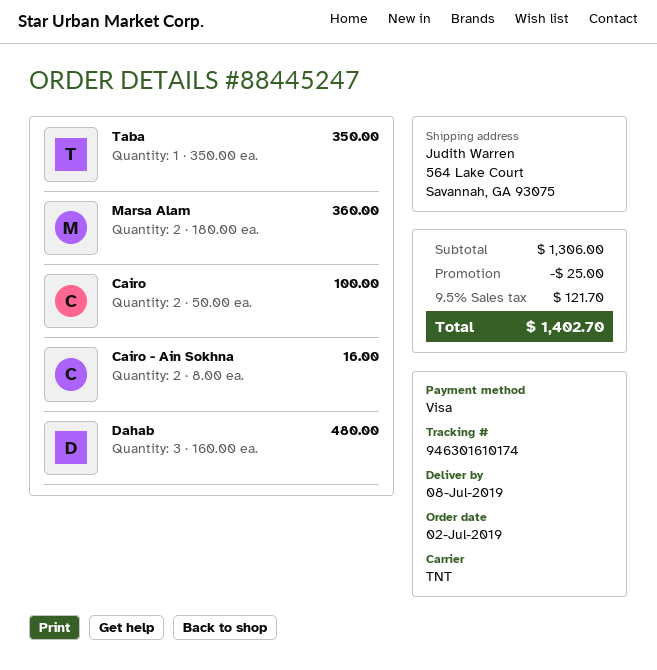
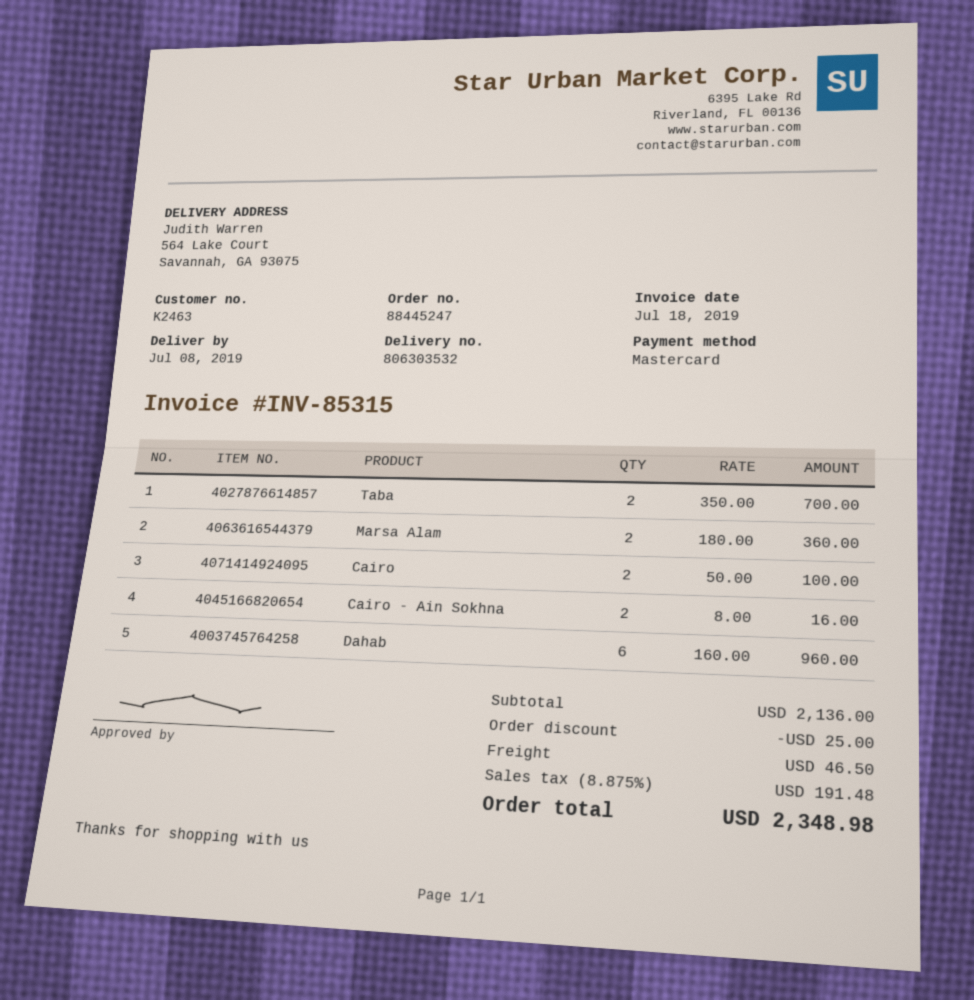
payment method: Visa -> Mastercard
Taba: 1 x 350.00 = 350.00 -> 2 x 350.00 = 700.00
Dahab: 3 x 160.00 = 480.00 -> 6 x 160.00 = 960.00
subtotal: 1306.00 -> 2136.00
shipping: none -> 46.50
tax: 9.5% = 121.70 -> 8.875% = 191.48
total: 1402.70 -> 2348.98

